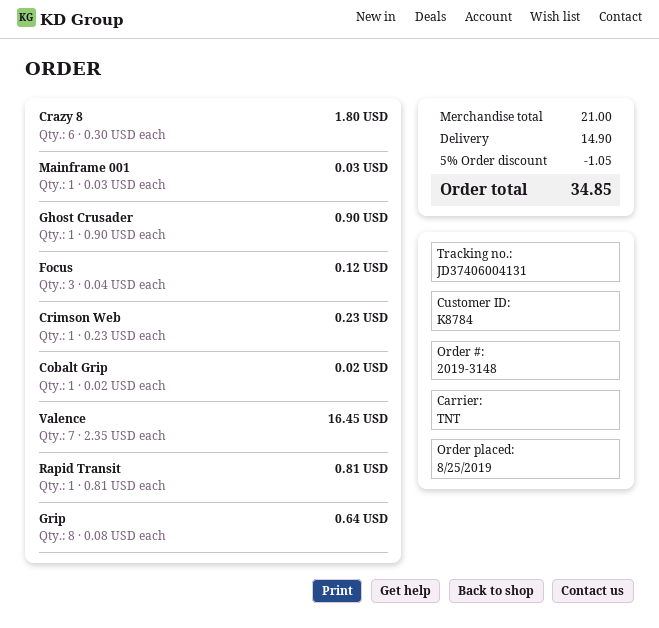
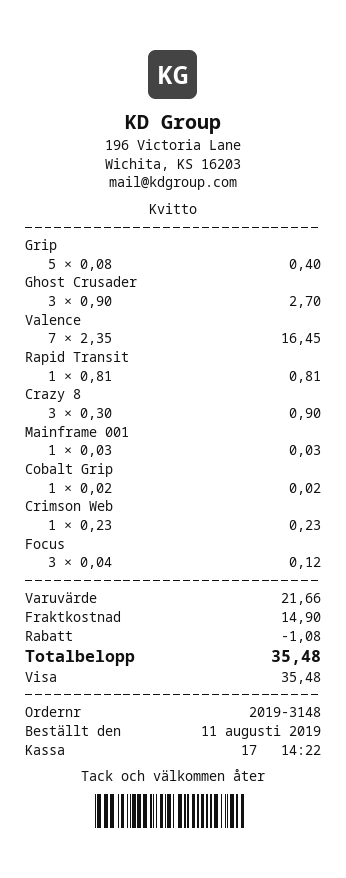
order date: 2019-08-25 -> 2019-08-11
Crazy 8: 6 x 0.30 = 1.80 -> 3 x 0.30 = 0.90
Ghost Crusader: 1 x 0.90 = 0.90 -> 3 x 0.90 = 2.70
Grip: 8 x 0.08 = 0.64 -> 5 x 0.08 = 0.40
subtotal: 21.00 -> 21.66
discount: 1.05 -> 1.08
total: 34.85 -> 35.48

